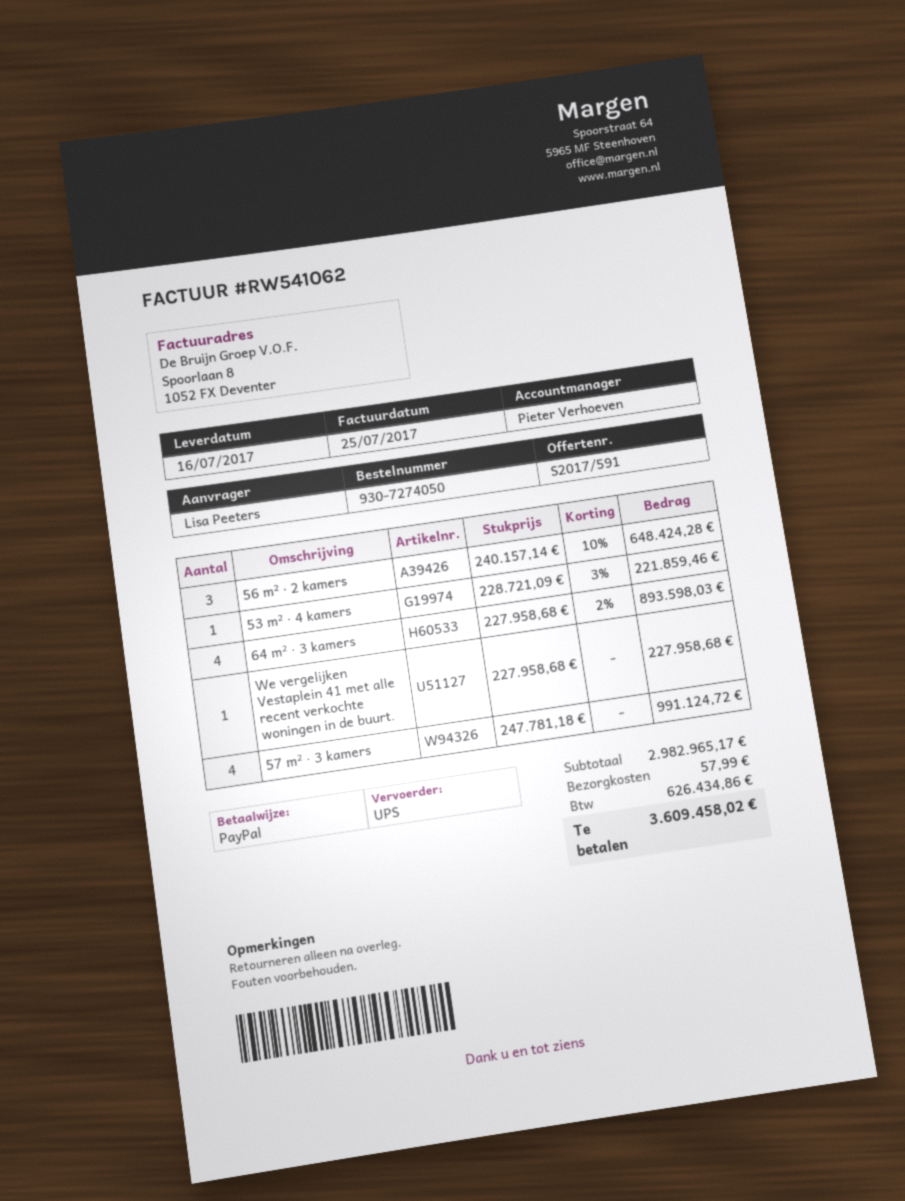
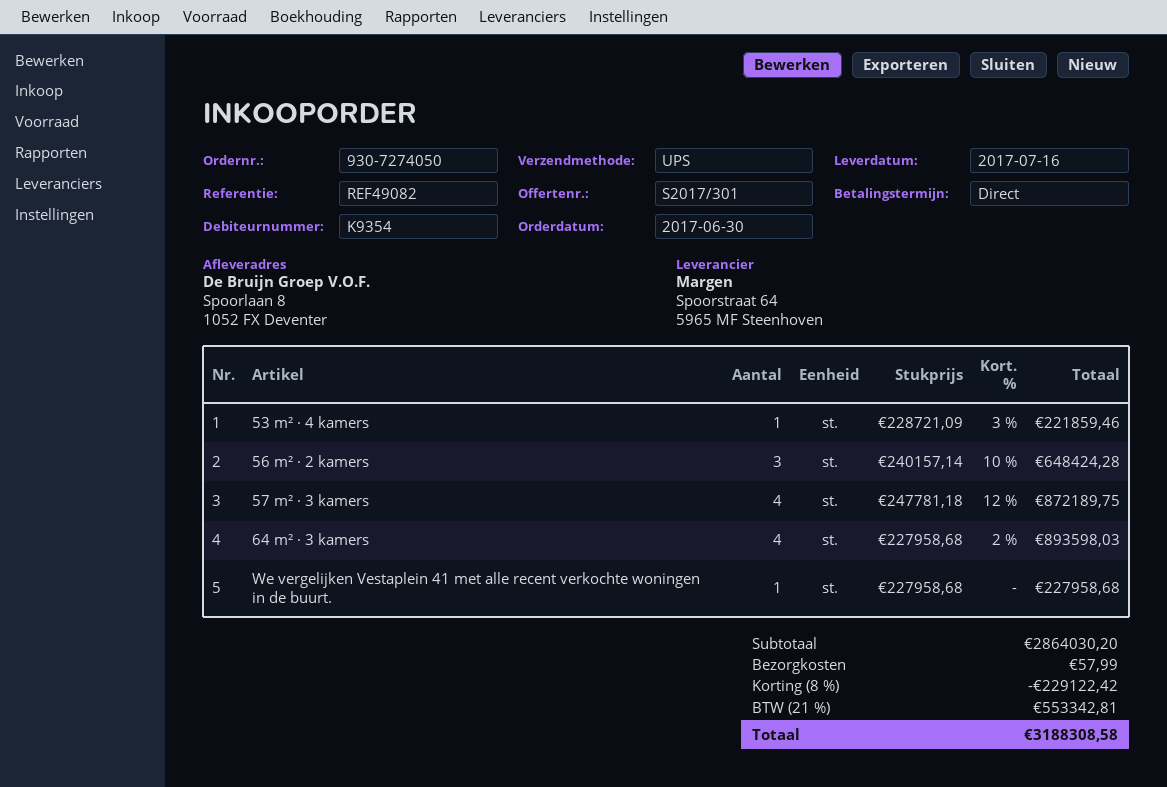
quote number: S2017/591 -> S2017/301
57 m² · 3 kamers: 4 x 247781.18 = 991124.72 -> 4 x 247781.18 - 12% = 872189.75
subtotal: 2982965.17 -> 2864030.20
discount: none -> 8% = 229122.42
tax: 626434.86 -> 553342.81
total: 3609458.02 -> 3188308.58

